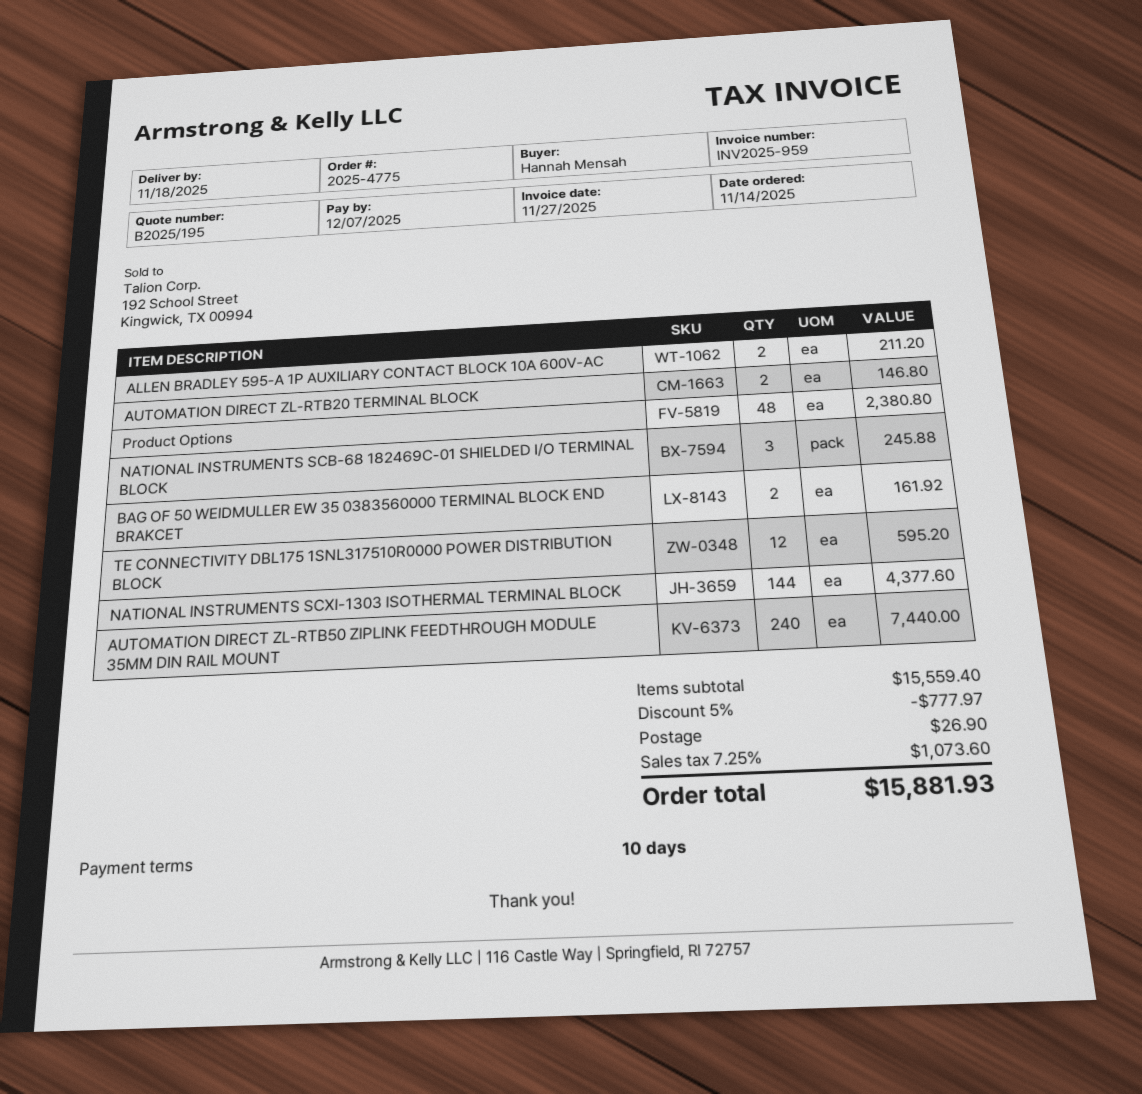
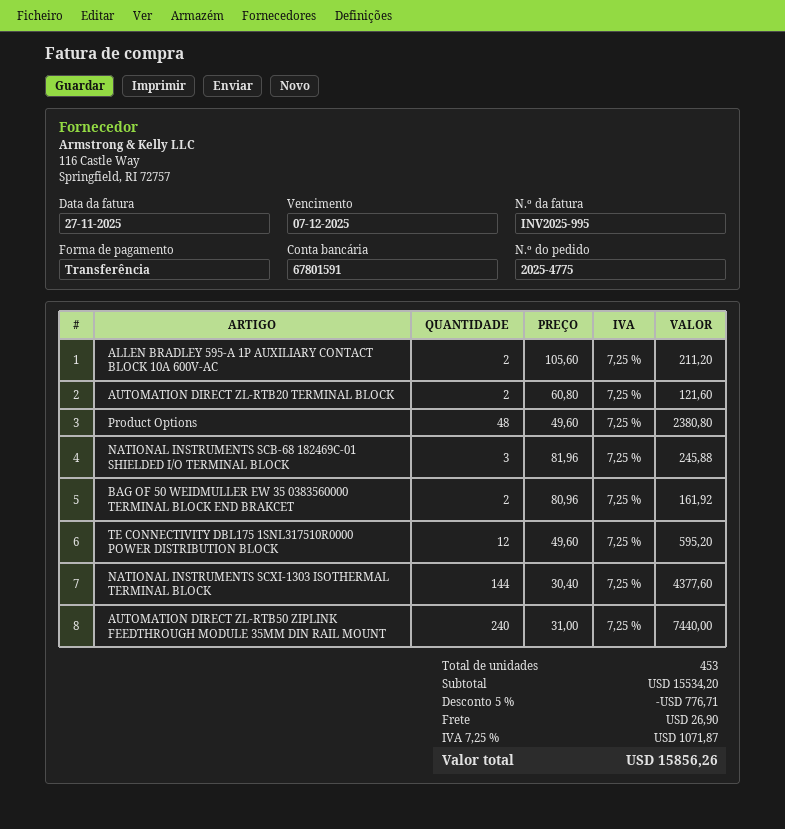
invoice number: INV2025-959 -> INV2025-995
AUTOMATION DIRECT ZL-RTB20 TERMINAL BLOCK: 2 for 146.80 -> 2 for 121.60
subtotal: 15559.40 -> 15534.20
discount: 5% = 777.97 -> 5% = 776.71
tax: 7.25% = 1073.60 -> 7.25% = 1071.87
total: 15881.93 -> 15856.26

